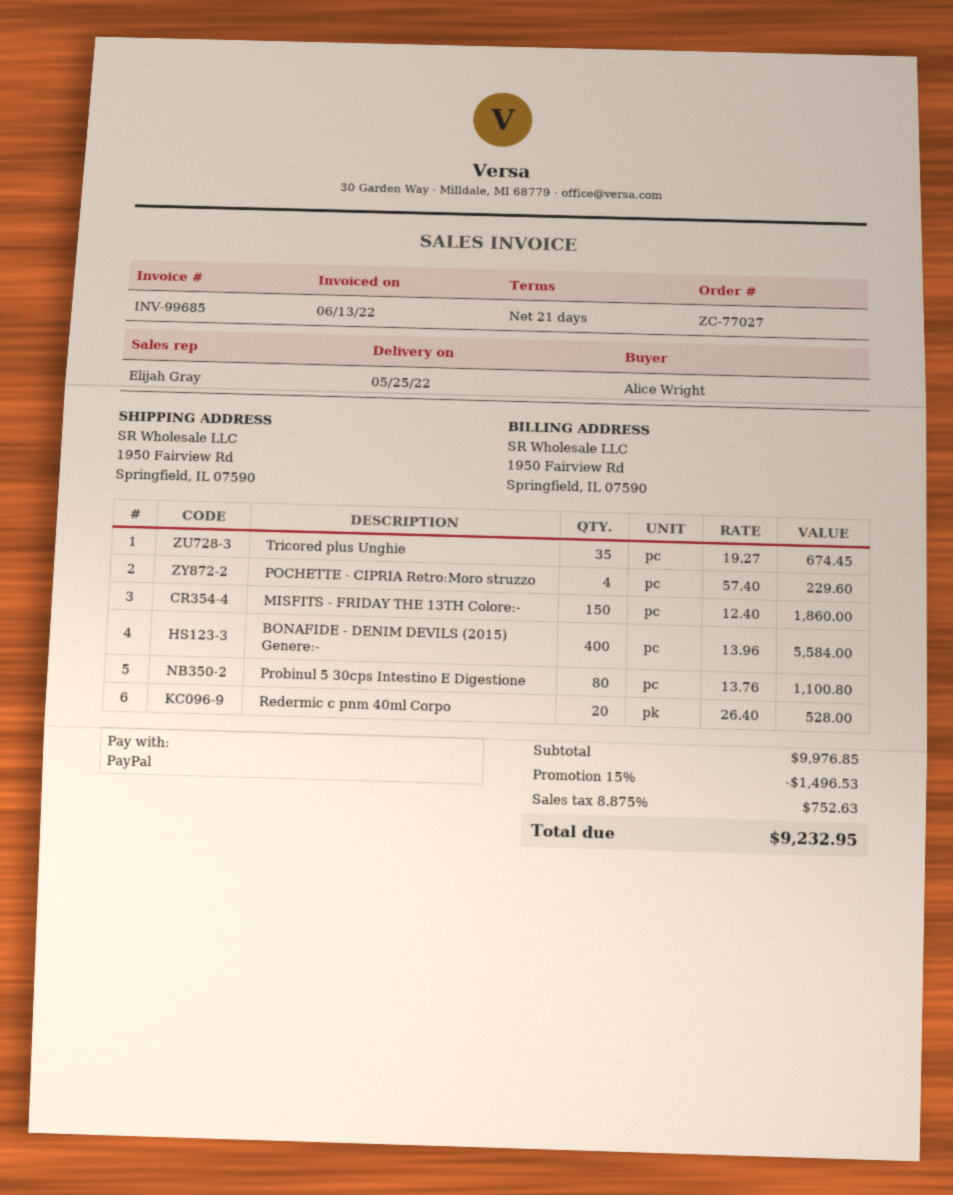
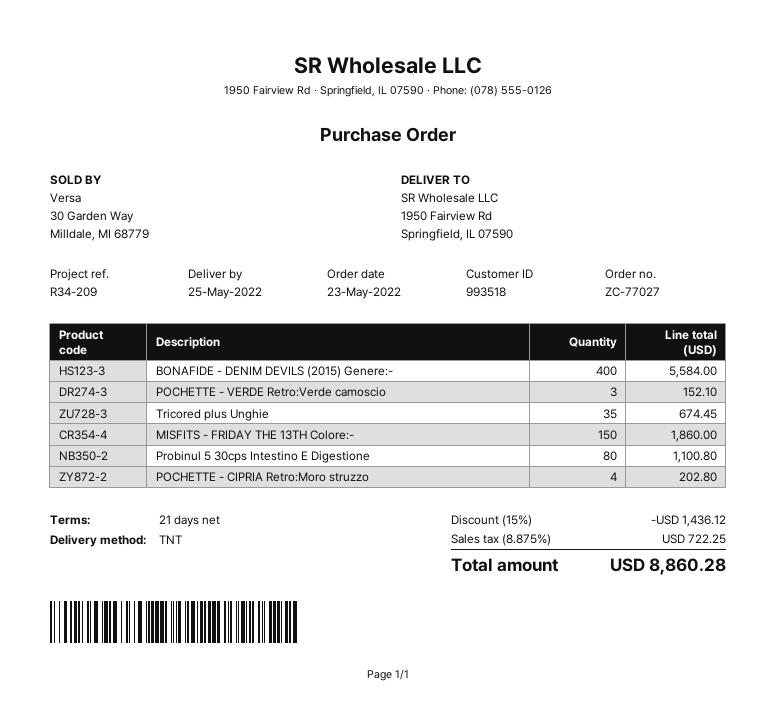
POCHETTE - CIPRIA Retro:Moro struzzo: 4 for 229.60 -> 4 for 202.80
Redermic c pnm 40ml Corpo: 20 for 528.00 -> none
POCHETTE - VERDE Retro:Verde camoscio: none -> 3 for 152.10
discount: 15% = 1496.53 -> 15% = 1436.12
tax: 8.875% = 752.63 -> 8.875% = 722.25
total: 9232.95 -> 8860.28

